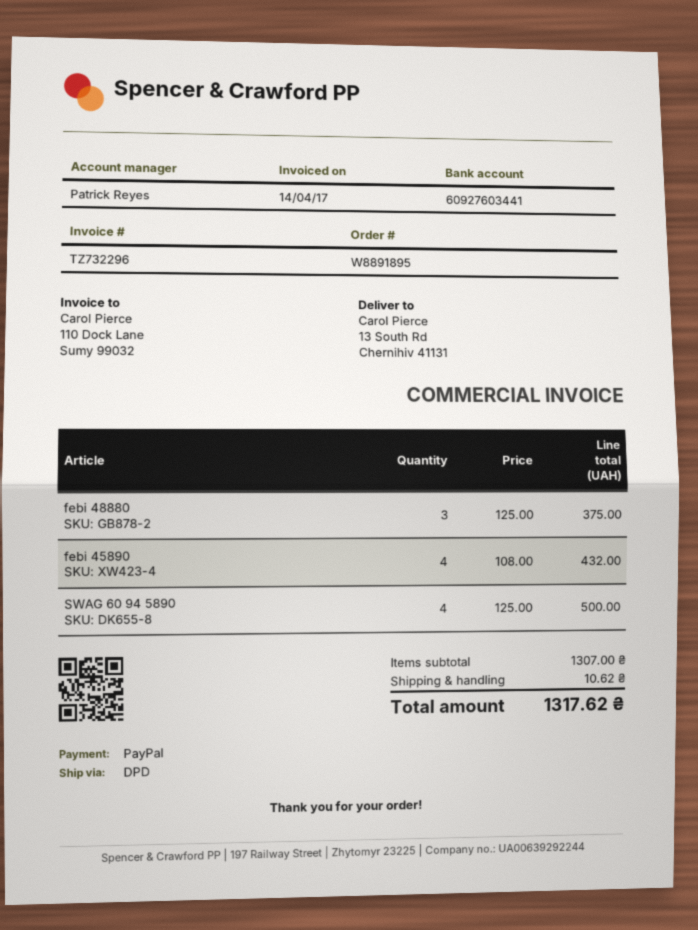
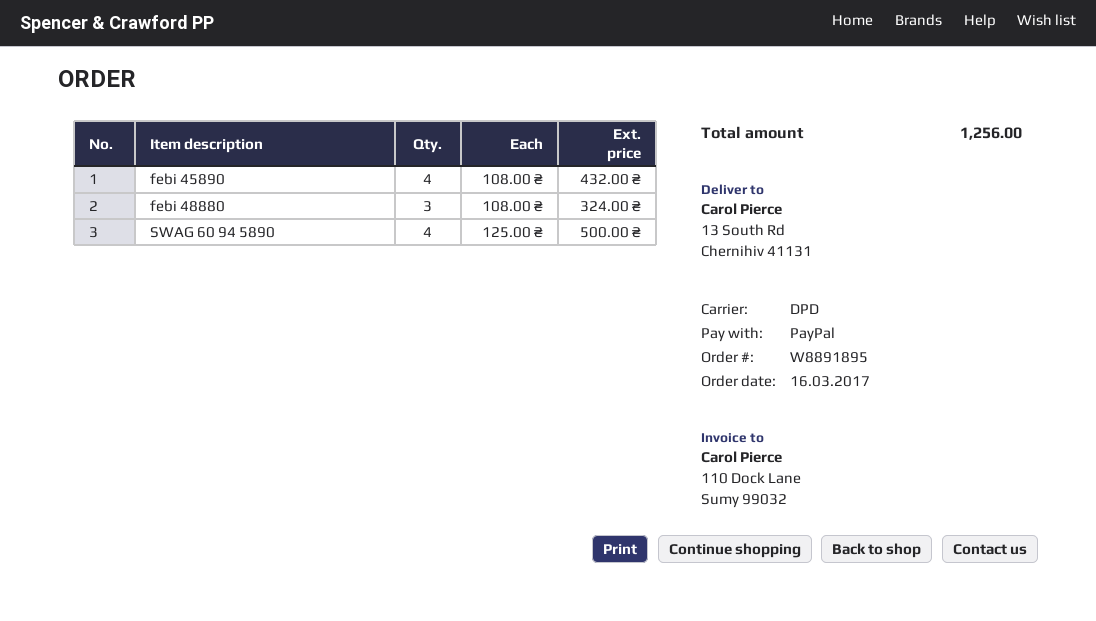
febi 48880: 3 x 125.00 = 375.00 -> 3 x 108.00 = 324.00
shipping: 10.62 -> none
total: 1317.62 -> 1256.00

